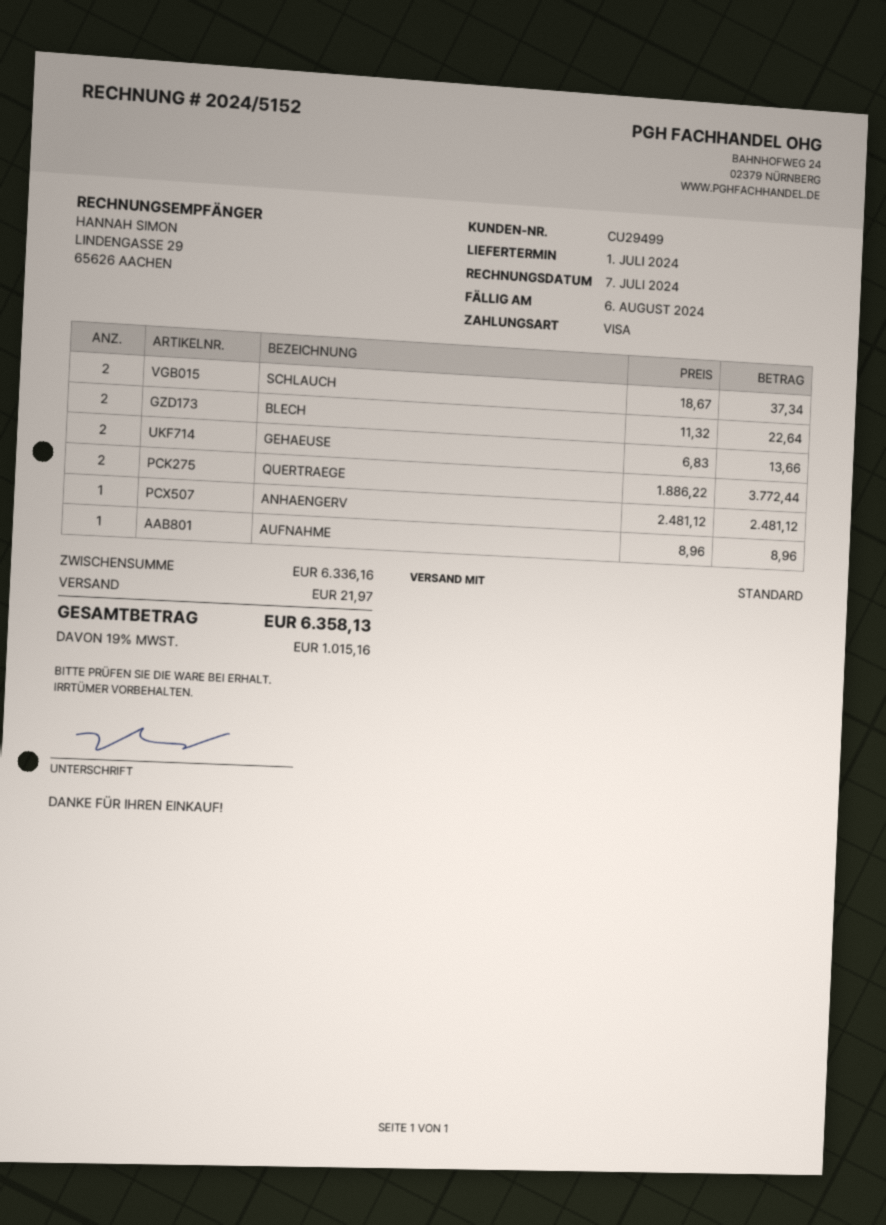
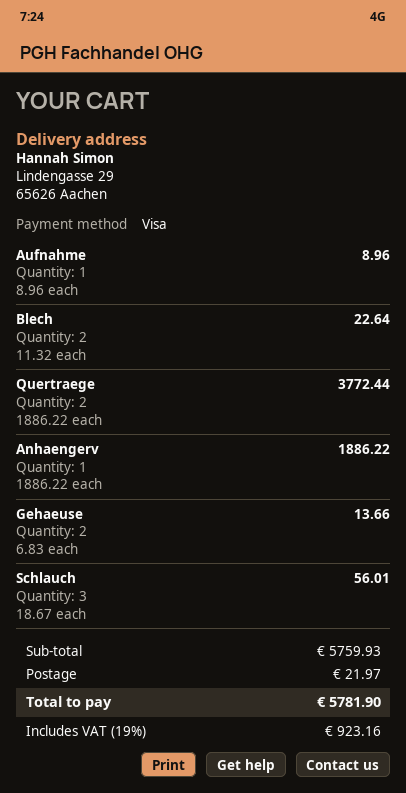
SCHLAUCH: 2 x 18.67 = 37.34 -> 3 x 18.67 = 56.01
ANHAENGERV: 1 x 2481.12 = 2481.12 -> 1 x 1886.22 = 1886.22
subtotal: 6336.16 -> 5759.93
tax: 19% = 1015.16 -> 19% = 923.16
total: 6358.13 -> 5781.90

